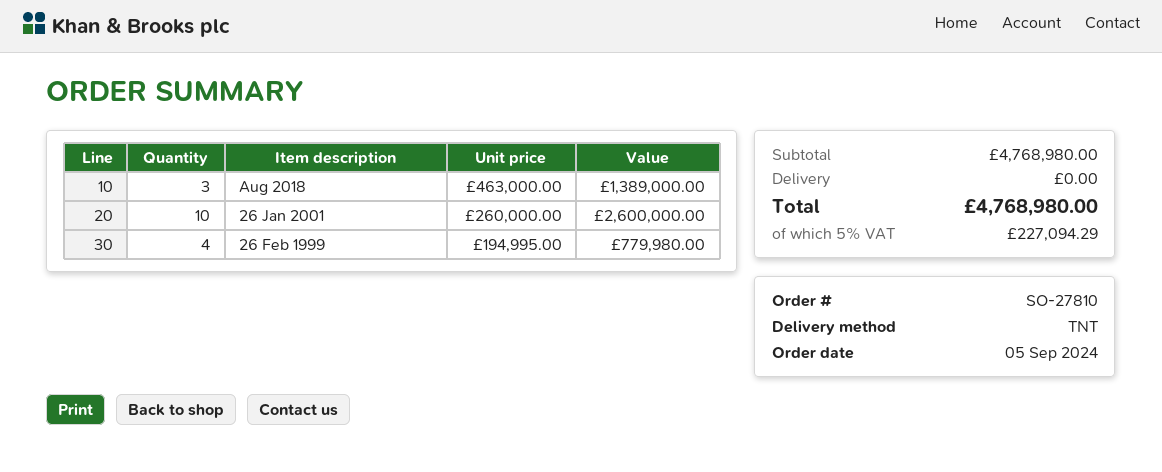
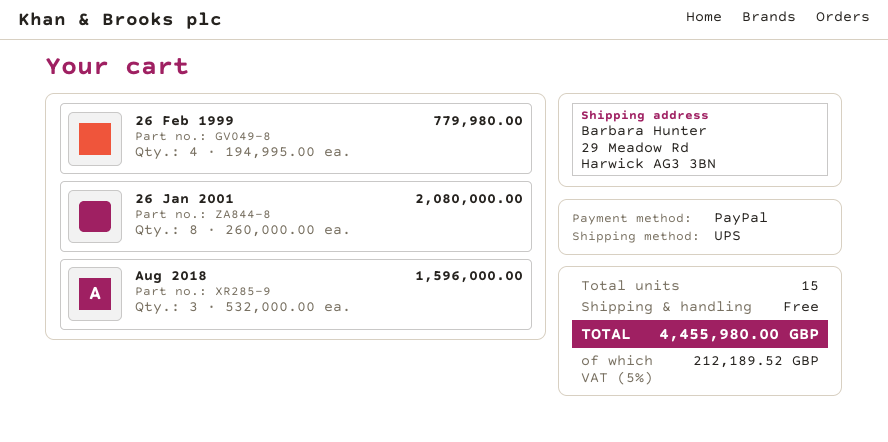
shipping method: TNT -> UPS
Aug 2018: 3 x 463000.00 = 1389000.00 -> 3 x 532000.00 = 1596000.00
26 Jan 2001: 10 x 260000.00 = 2600000.00 -> 8 x 260000.00 = 2080000.00
tax: 5% = 227094.29 -> 5% = 212189.52
total: 4768980.00 -> 4455980.00

